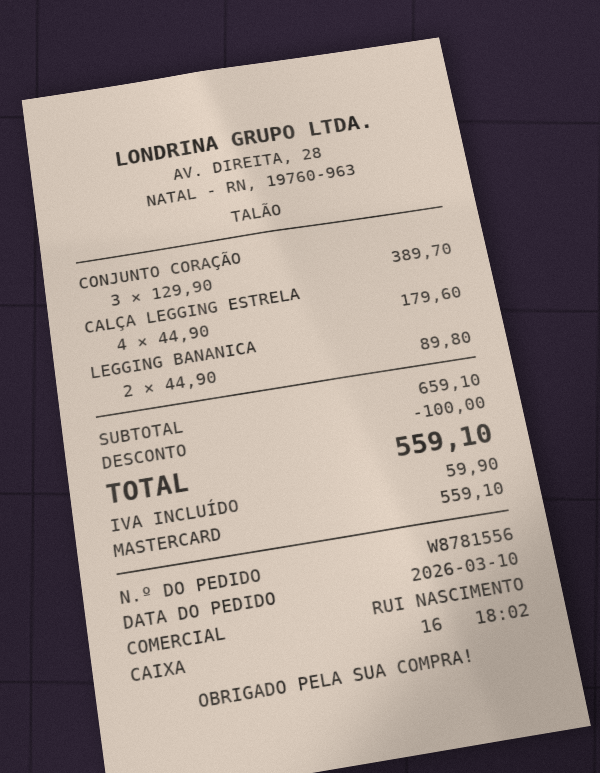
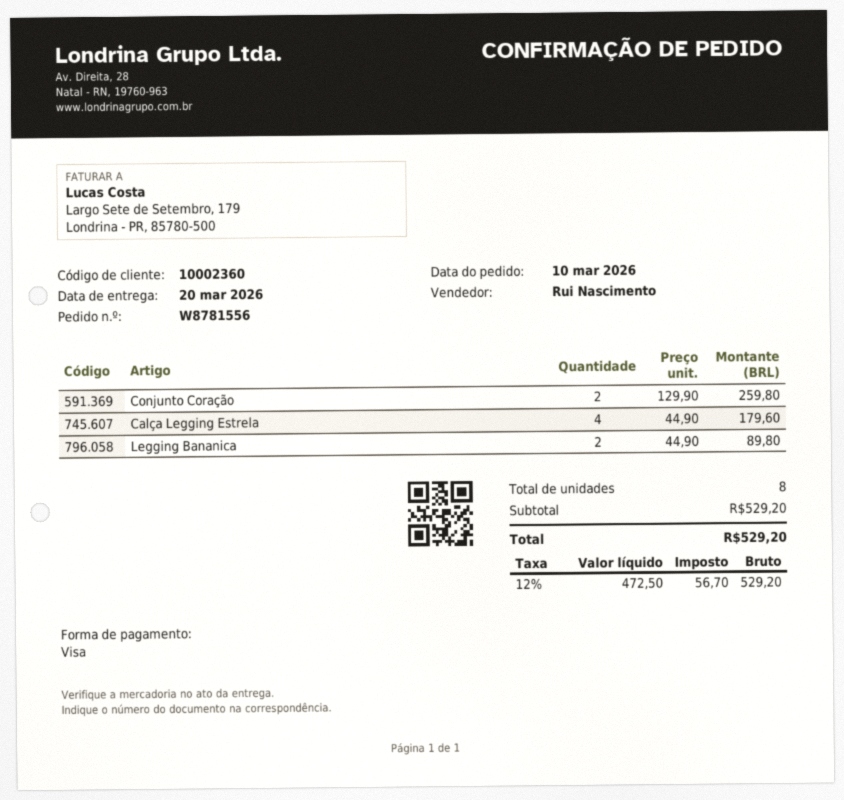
payment method: Mastercard -> Visa
CONJUNTO CORAÇÃO: 3 x 129.90 = 389.70 -> 2 x 129.90 = 259.80
subtotal: 659.10 -> 529.20
discount: 100.00 -> none
tax: 59.90 -> 56.70
total: 559.10 -> 529.20

